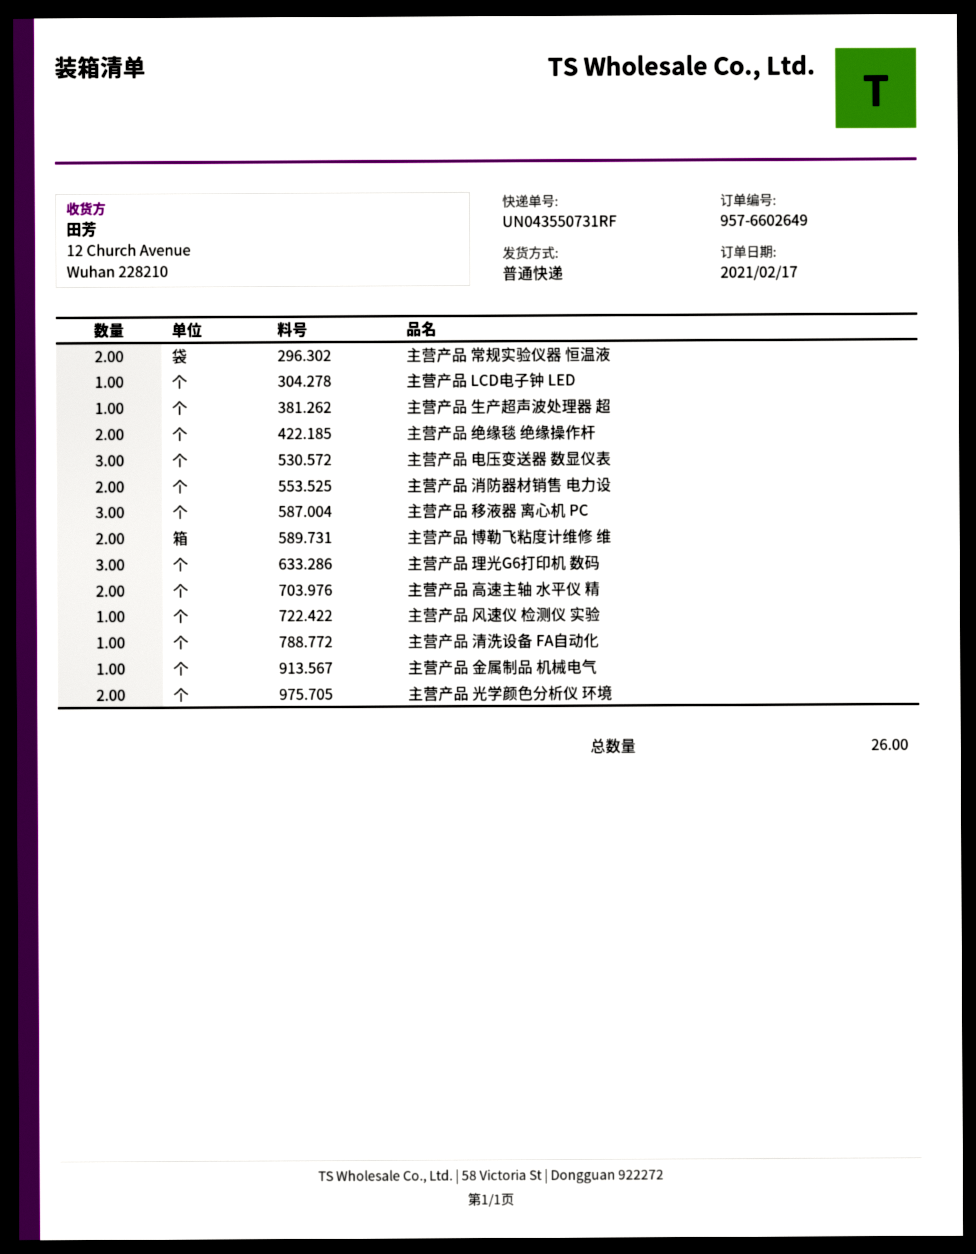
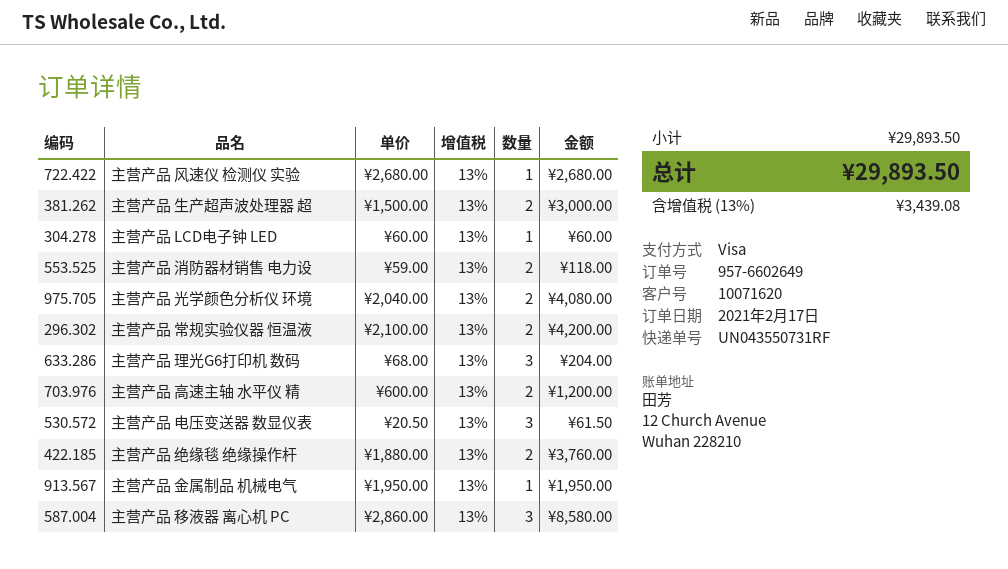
主营产品 生产超声波处理器 超: 1 -> 2
主营产品 博勒飞粘度计维修 维: 2 -> none
主营产品 清洗设备 FA自动化: 1 -> none

